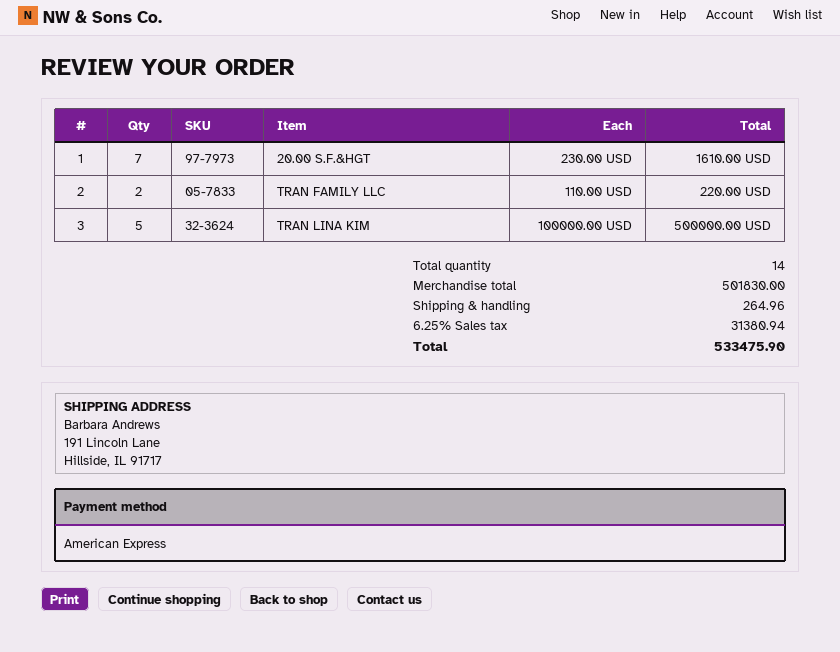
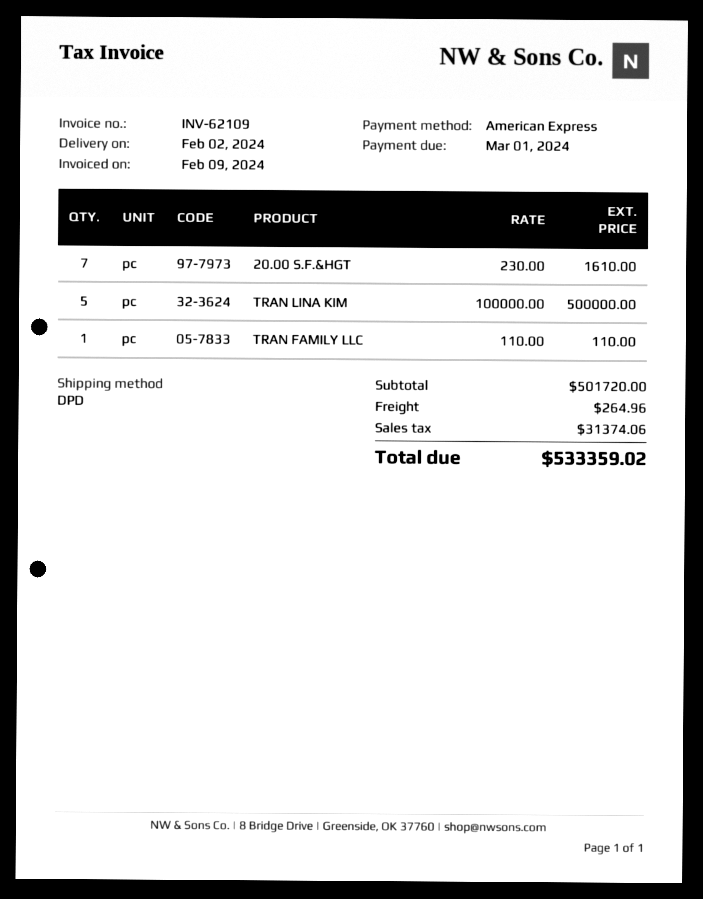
TRAN FAMILY LLC: 2 x 110.00 = 220.00 -> 1 x 110.00 = 110.00
subtotal: 501830.00 -> 501720.00
tax: 31380.94 -> 31374.06
total: 533475.90 -> 533359.02

